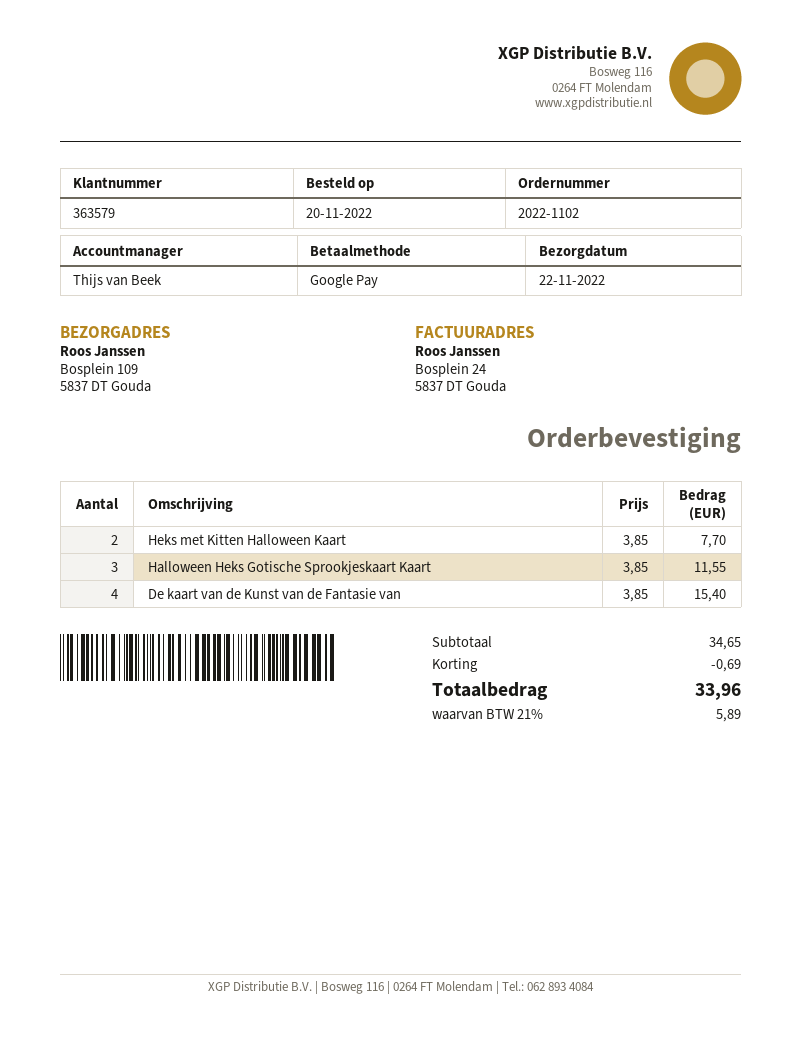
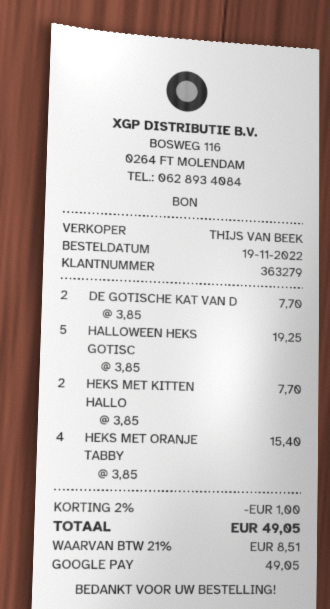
order date: 2022-11-20 -> 2022-11-19
customer number: 363579 -> 363279
Halloween Heks Gotische Sprookjeskaart Kaart: 3 x 3.85 = 11.55 -> 5 x 3.85 = 19.25
De kaart van de Kunst van de Fantasie van: 4 x 3.85 = 15.40 -> none
DE GOTISCHE KAT VAN D: none -> 2 x 3.85 = 7.70
HEKS MET ORANJE TABBY: none -> 4 x 3.85 = 15.40
discount: 0.69 -> 1.00
tax: 21% = 5.89 -> 21% = 8.51
total: 33.96 -> 49.05

